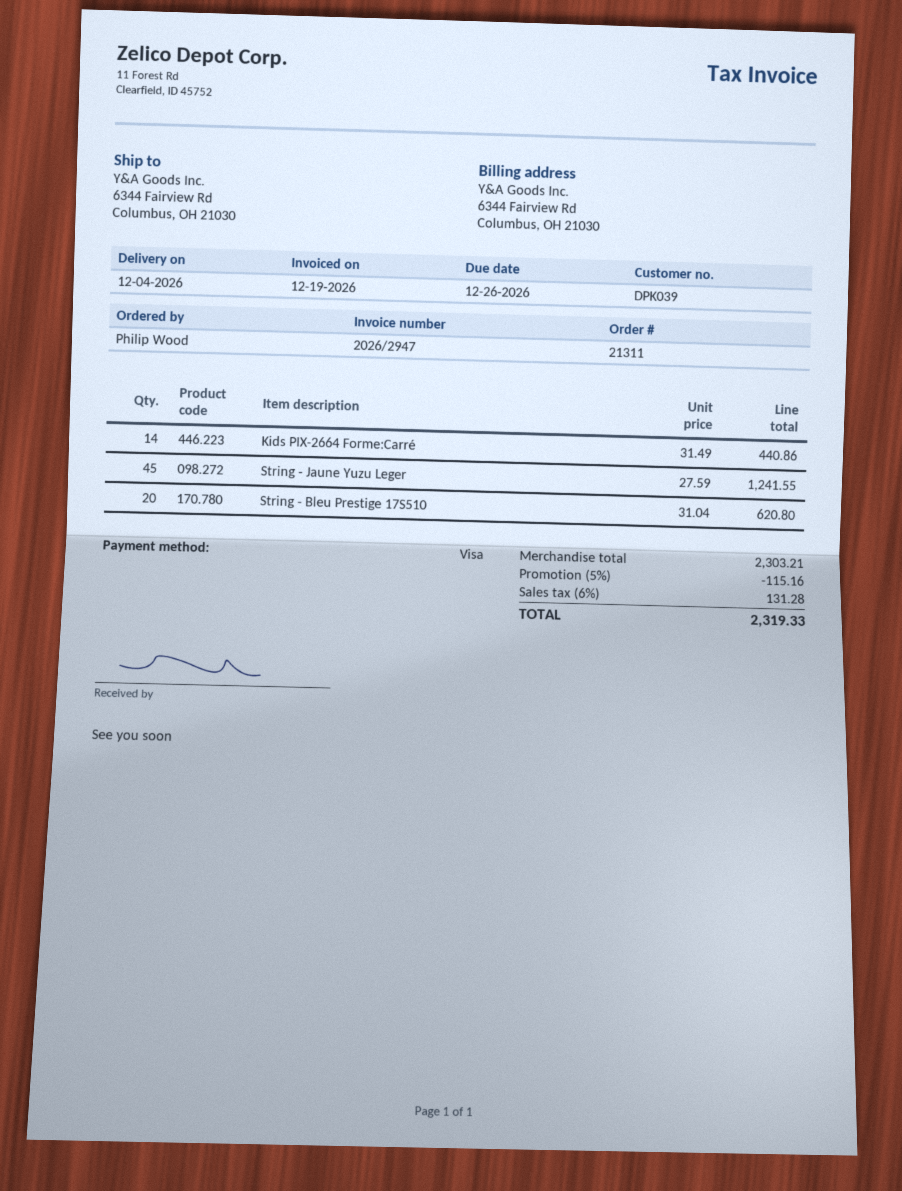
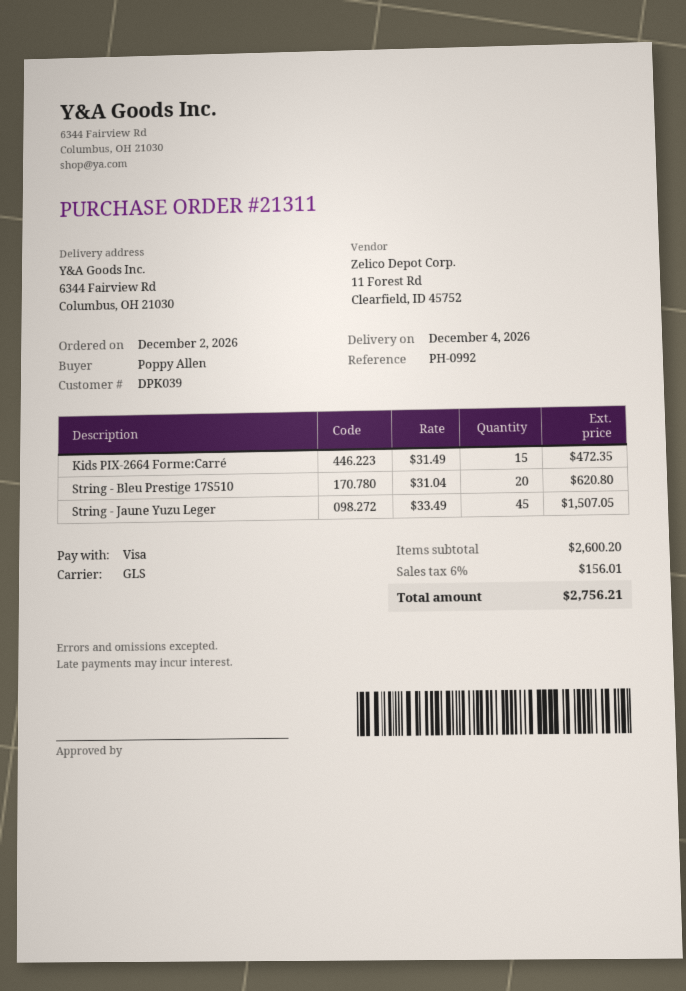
ordered by: Philip Wood -> Poppy Allen
Kids PIX-2664 Forme:Carré: 14 x 31.49 = 440.86 -> 15 x 31.49 = 472.35
String - Jaune Yuzu Leger: 45 x 27.59 = 1241.55 -> 45 x 33.49 = 1507.05
subtotal: 2303.21 -> 2600.20
discount: 5% = 115.16 -> none
tax: 6% = 131.28 -> 6% = 156.01
total: 2319.33 -> 2756.21

